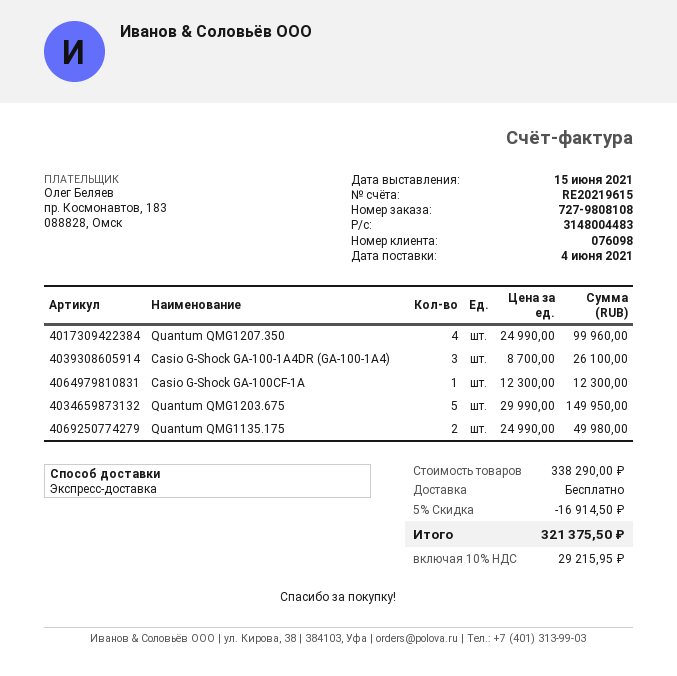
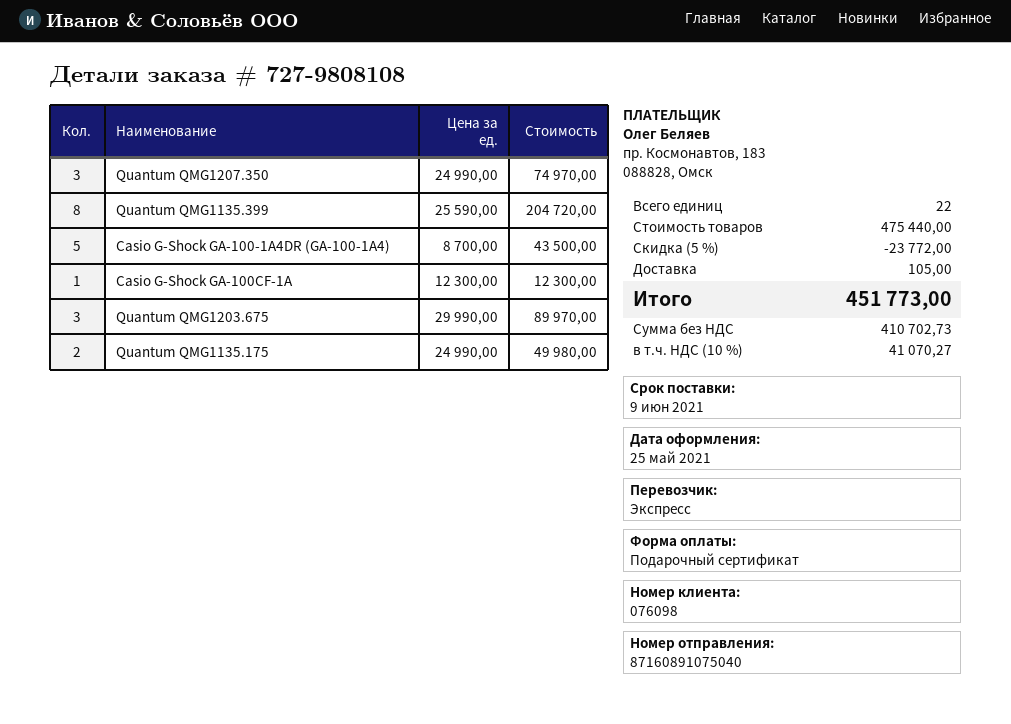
delivery date: 2021-06-04 -> 2021-06-09
Quantum QMG1207.350: 4 x 24990.00 = 99960.00 -> 3 x 24990.00 = 74970.00
Casio G-Shock GA-100-1A4DR (GA-100-1A4): 3 x 8700.00 = 26100.00 -> 5 x 8700.00 = 43500.00
Quantum QMG1203.675: 5 x 29990.00 = 149950.00 -> 3 x 29990.00 = 89970.00
Quantum QMG1135.399: none -> 8 x 25590.00 = 204720.00
subtotal: 338290.00 -> 475440.00
discount: 5% = 16914.50 -> 5% = 23772.00
shipping: 0.00 -> 105.00
tax: 10% = 29215.95 -> 10% = 41070.27
total: 321375.50 -> 451773.00

